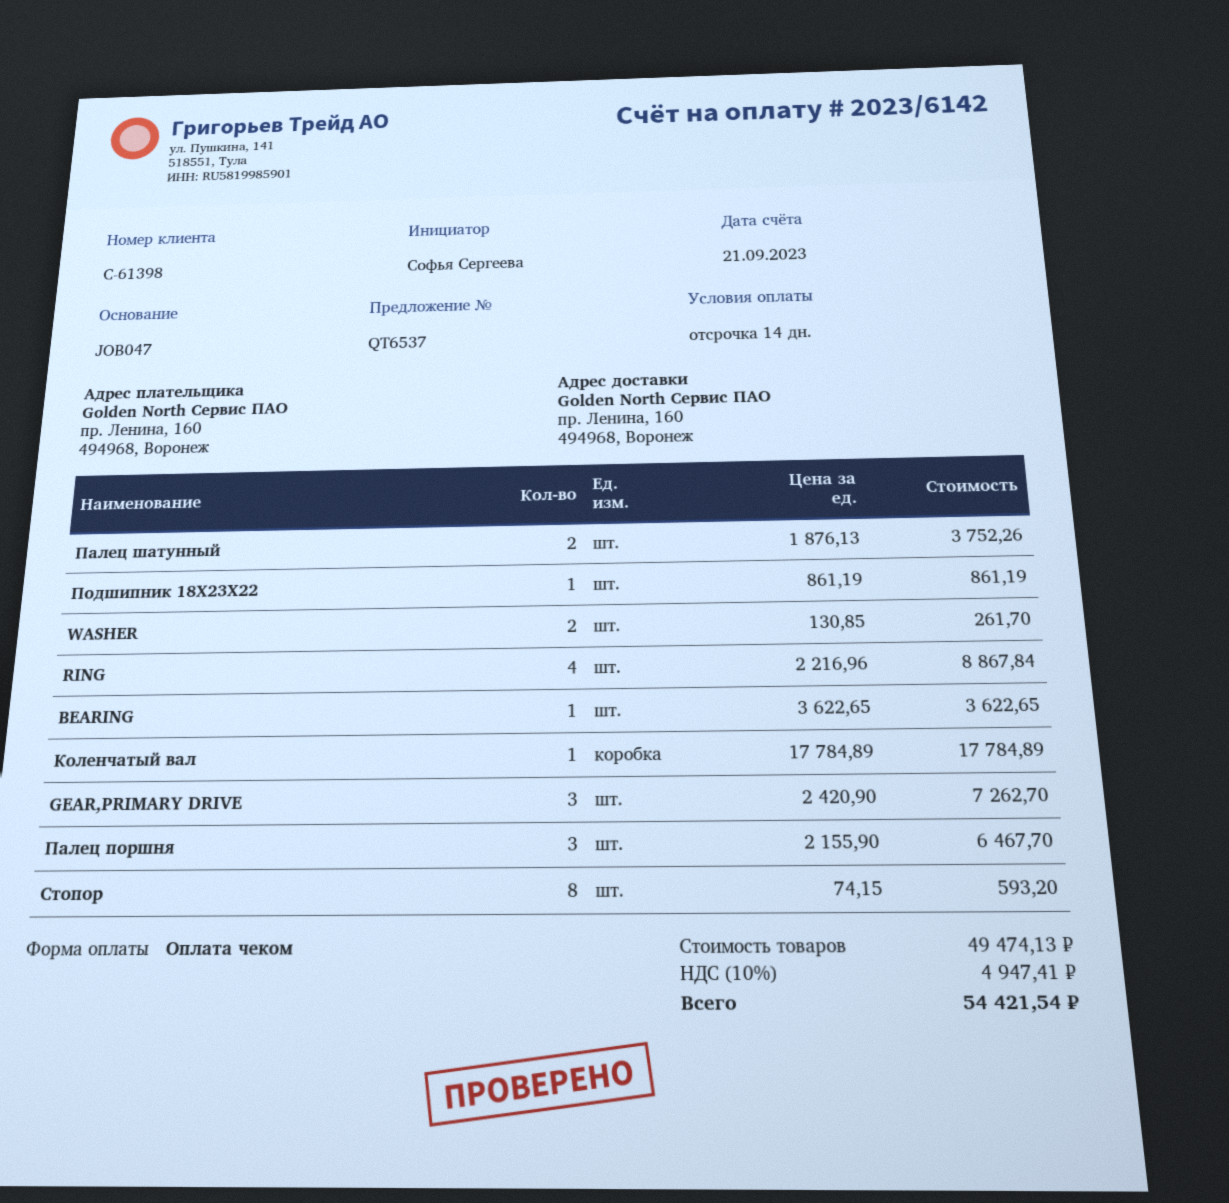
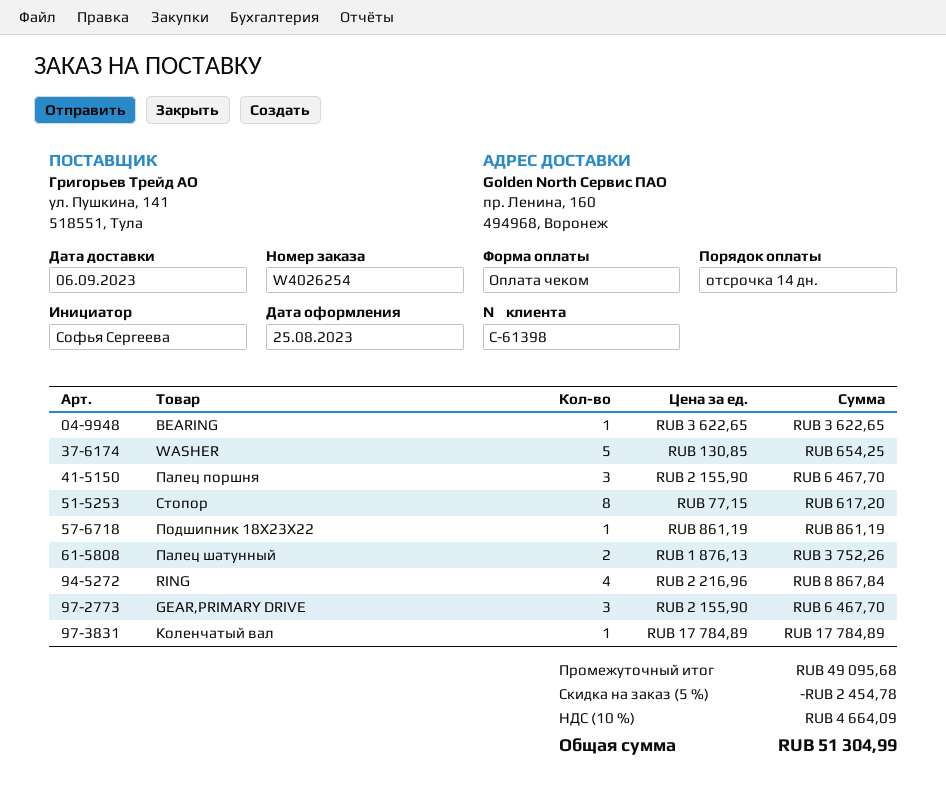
WASHER: 2 x 130.85 = 261.70 -> 5 x 130.85 = 654.25
GEAR,PRIMARY DRIVE: 3 x 2420.90 = 7262.70 -> 3 x 2155.90 = 6467.70
Стопор: 8 x 74.15 = 593.20 -> 8 x 77.15 = 617.20
subtotal: 49474.13 -> 49095.68
discount: none -> 5% = 2454.78
tax: 10% = 4947.41 -> 10% = 4664.09
total: 54421.54 -> 51304.99

